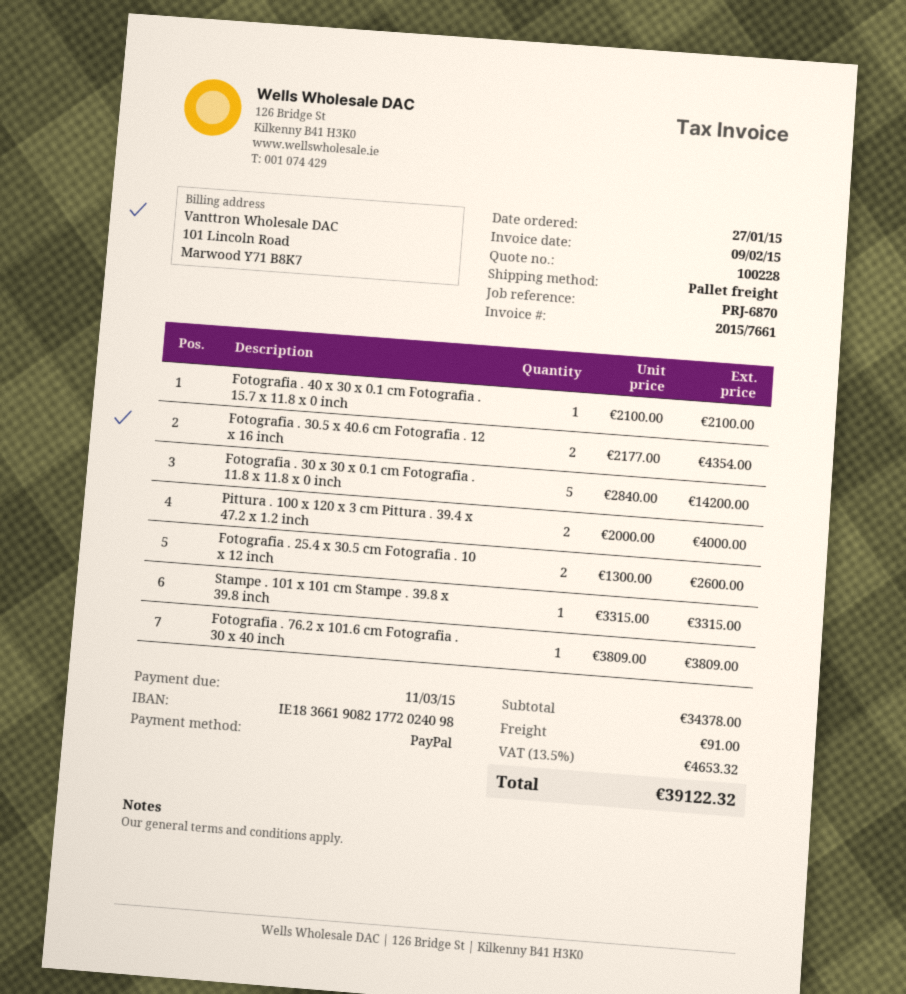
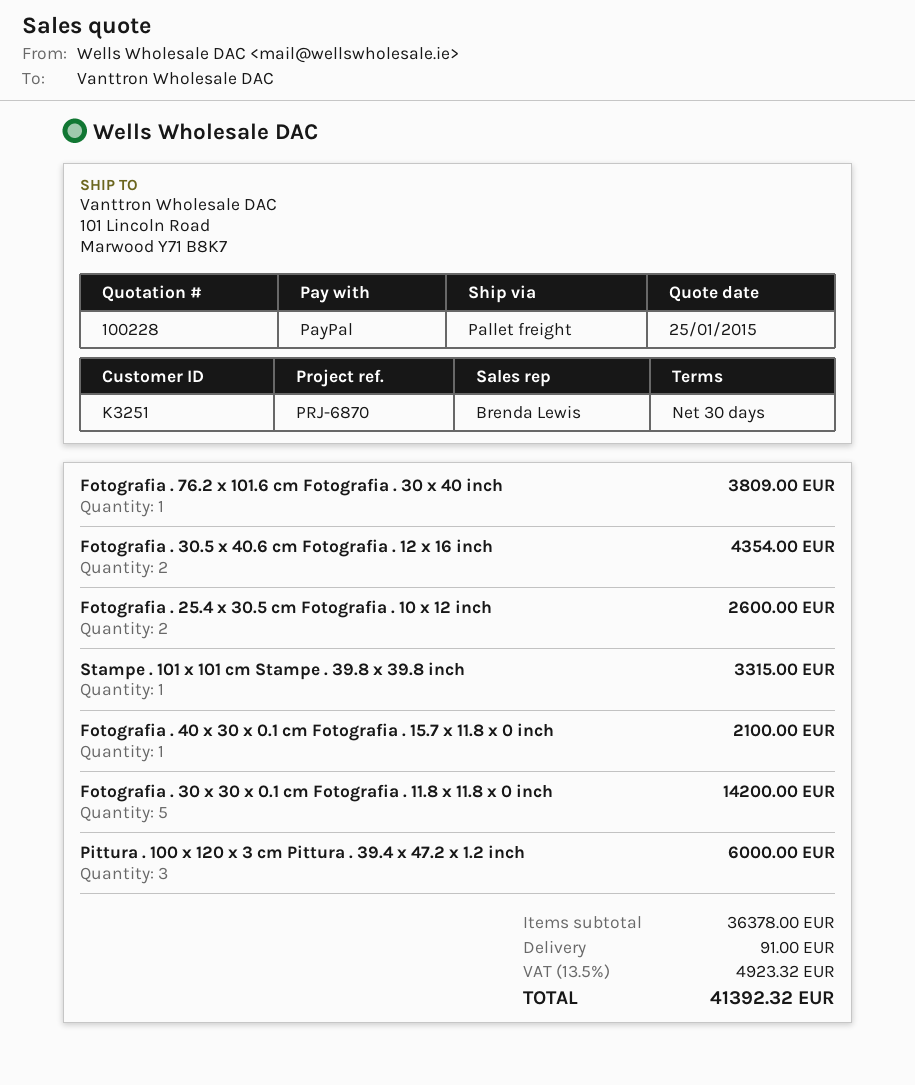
Pittura . 100 x 120 x 3 cm Pittura . 39.4 x 47.2 x 1.2 inch: 2 for 4000.00 -> 3 for 6000.00
subtotal: 34378.00 -> 36378.00
tax: 13.5% = 4653.32 -> 13.5% = 4923.32
total: 39122.32 -> 41392.32

